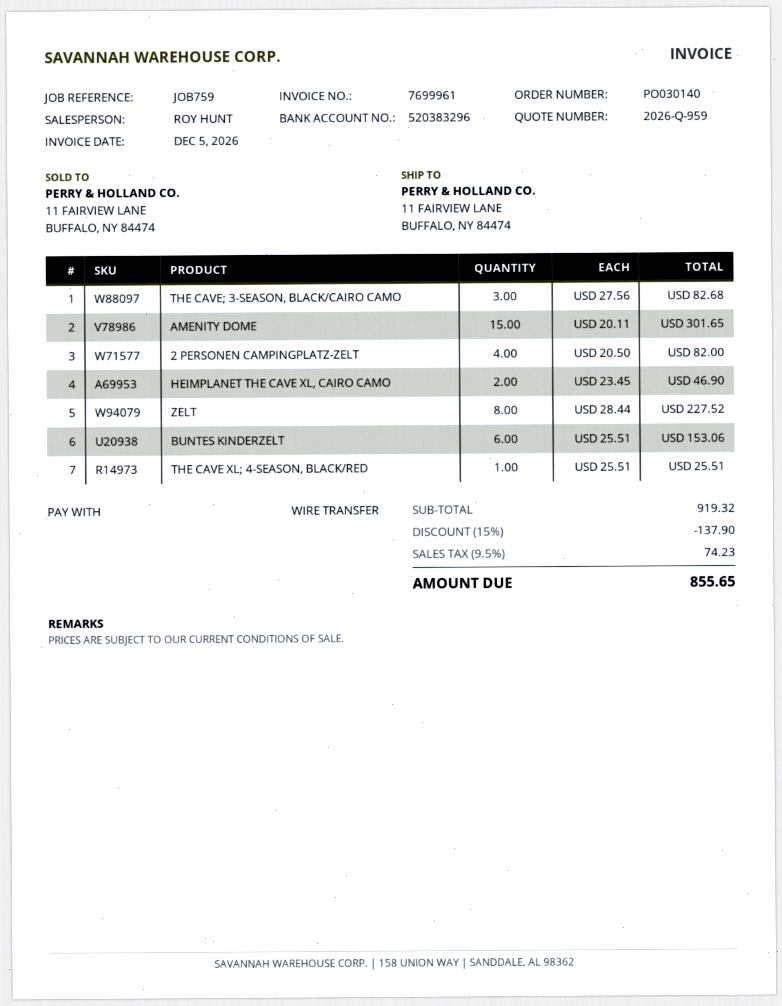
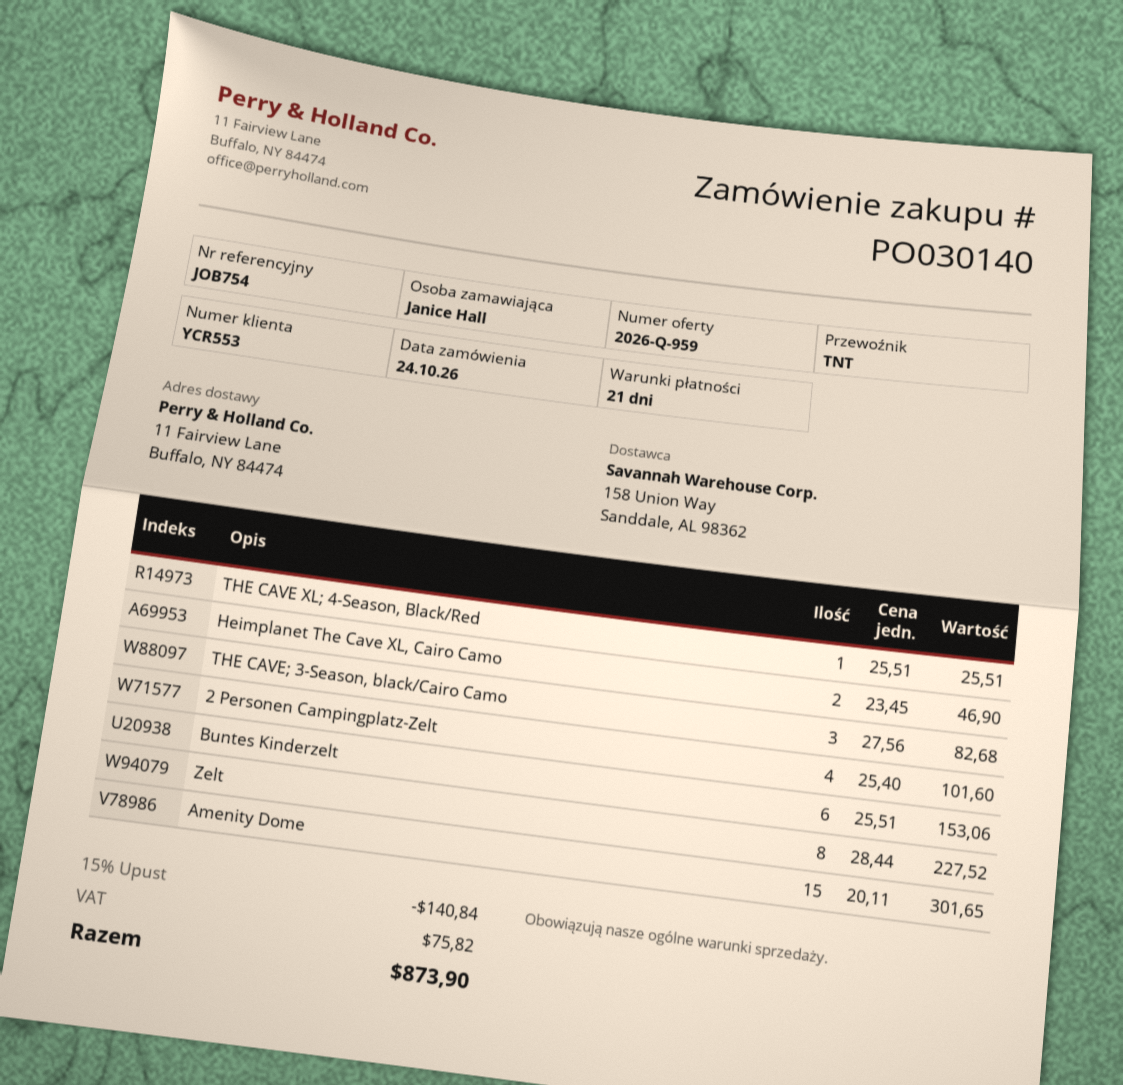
reference: JOB759 -> JOB754
2 PERSONEN CAMPINGPLATZ-ZELT: 4 x 20.50 = 82.00 -> 4 x 25.40 = 101.60
discount: 15% = 137.90 -> 15% = 140.84
tax: 74.23 -> 75.82
total: 855.65 -> 873.90

